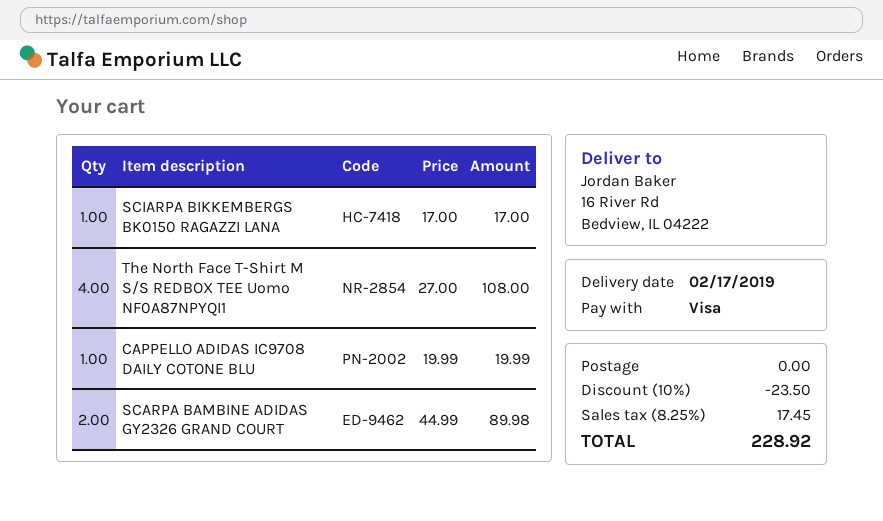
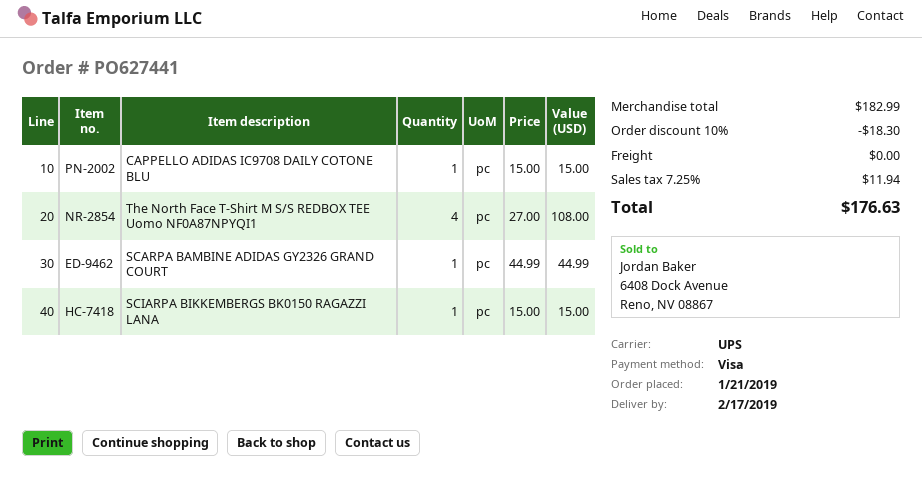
SCIARPA BIKKEMBERGS BK0150 RAGAZZI LANA: 1 x 17.00 = 17.00 -> 1 x 15.00 = 15.00
CAPPELLO ADIDAS IC9708 DAILY COTONE BLU: 1 x 19.99 = 19.99 -> 1 x 15.00 = 15.00
SCARPA BAMBINE ADIDAS GY2326 GRAND COURT: 2 x 44.99 = 89.98 -> 1 x 44.99 = 44.99
discount: 10% = 23.50 -> 10% = 18.30
tax: 8.25% = 17.45 -> 7.25% = 11.94
total: 228.92 -> 176.63

